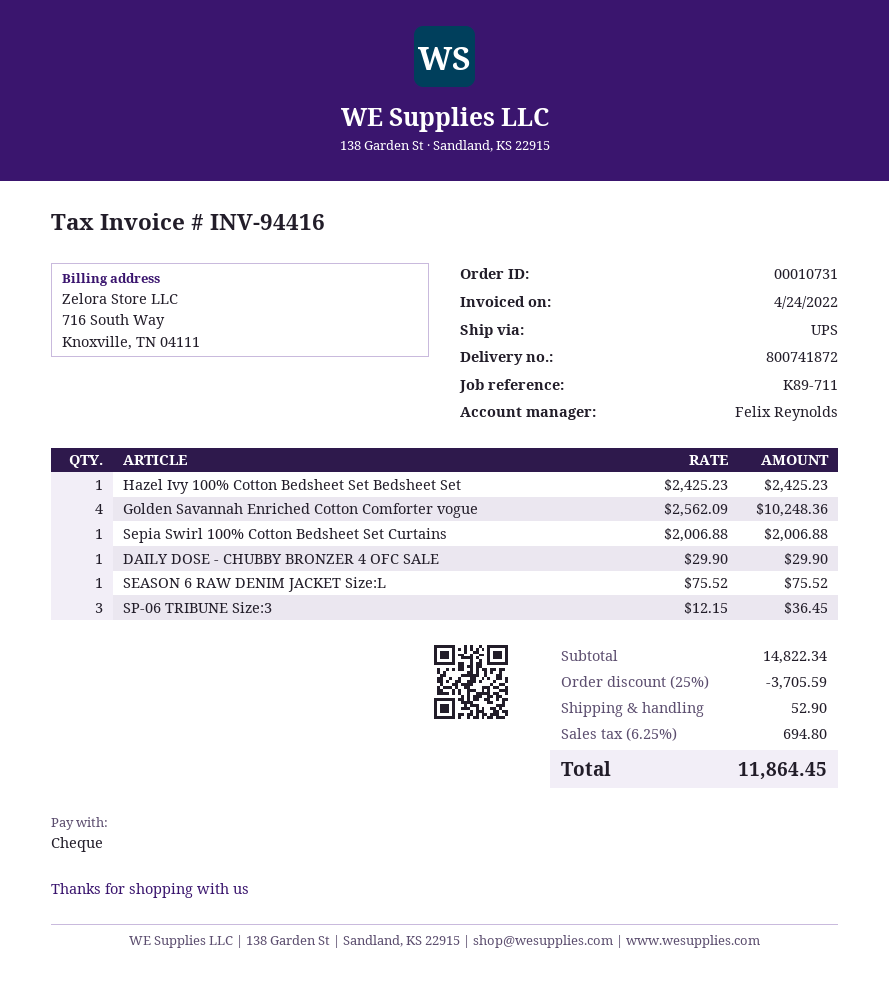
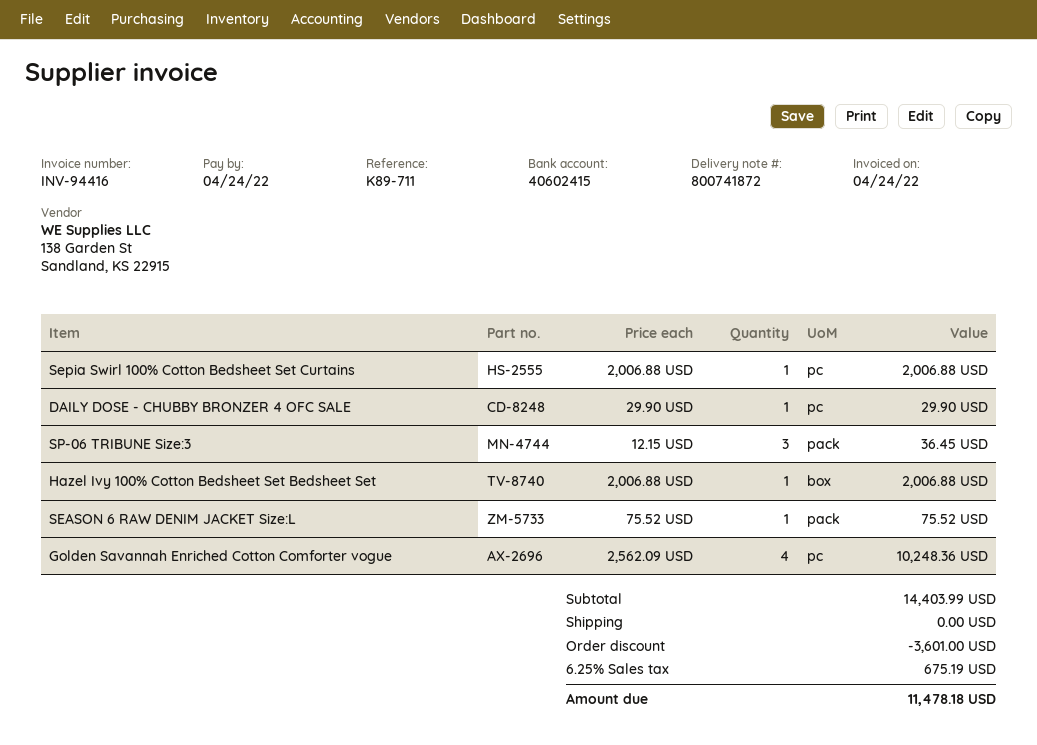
Hazel Ivy 100% Cotton Bedsheet Set Bedsheet Set: 1 x 2425.23 = 2425.23 -> 1 x 2006.88 = 2006.88
subtotal: 14822.34 -> 14403.99
discount: 3705.59 -> 3601.00
shipping: 52.90 -> 0.00
tax: 6.25% = 694.80 -> 6.25% = 675.19
total: 11864.45 -> 11478.18

